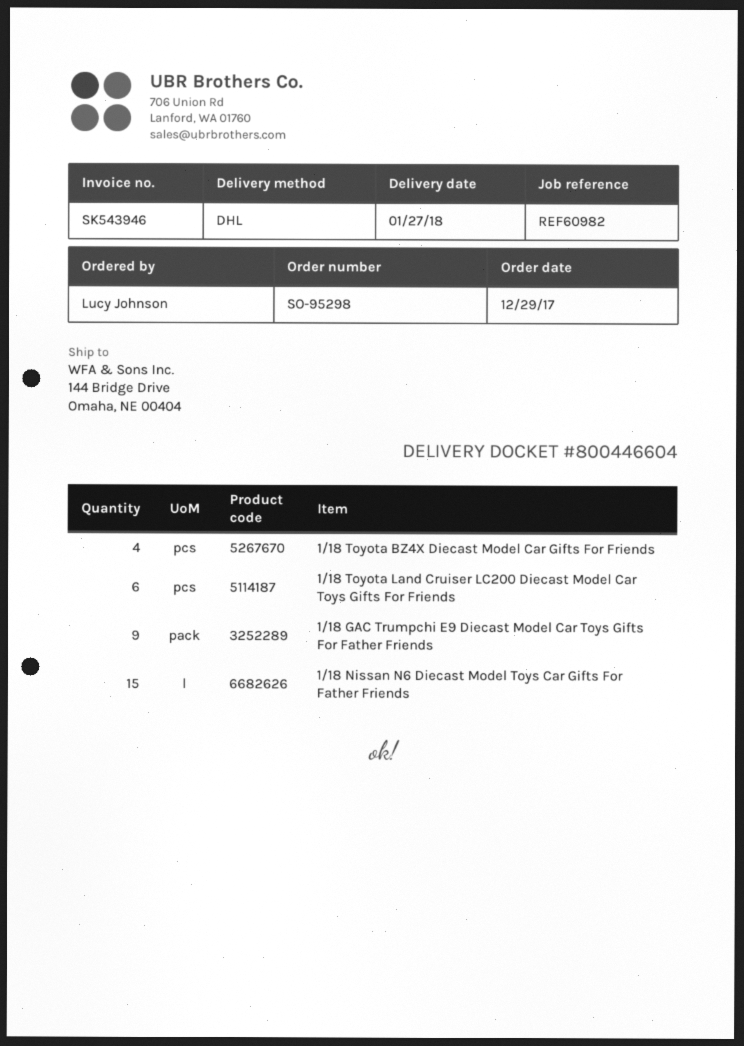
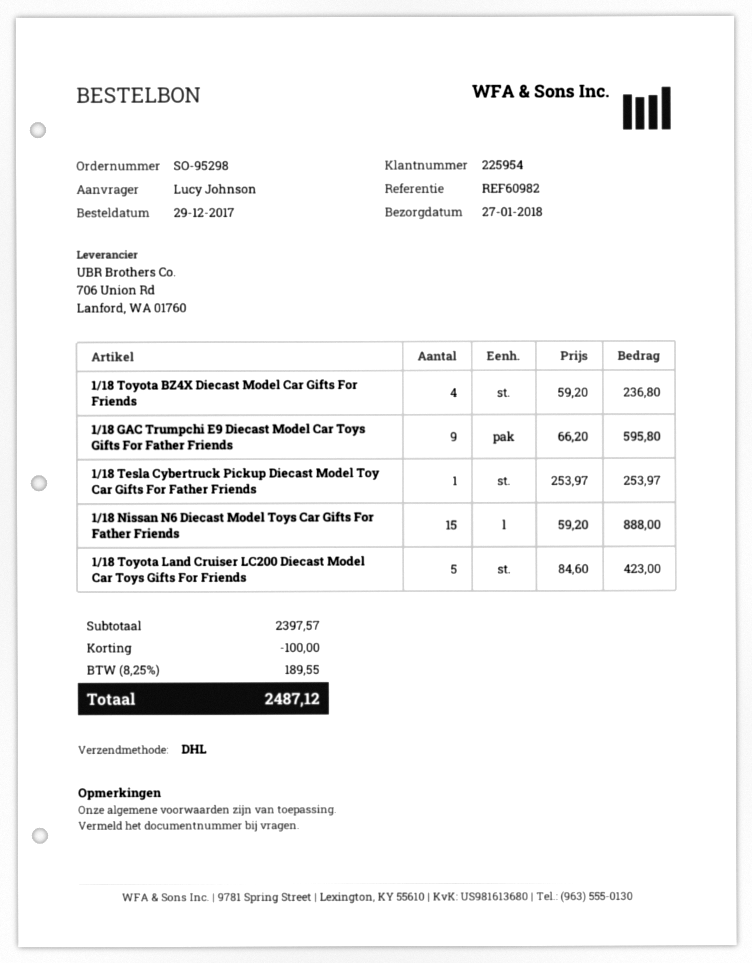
1/18 Toyota Land Cruiser LC200 Diecast Model Car Toys Gifts For Friends: 6 -> 5
1/18 Tesla Cybertruck Pickup Diecast Model Toy Car Gifts For Father Friends: none -> 1

